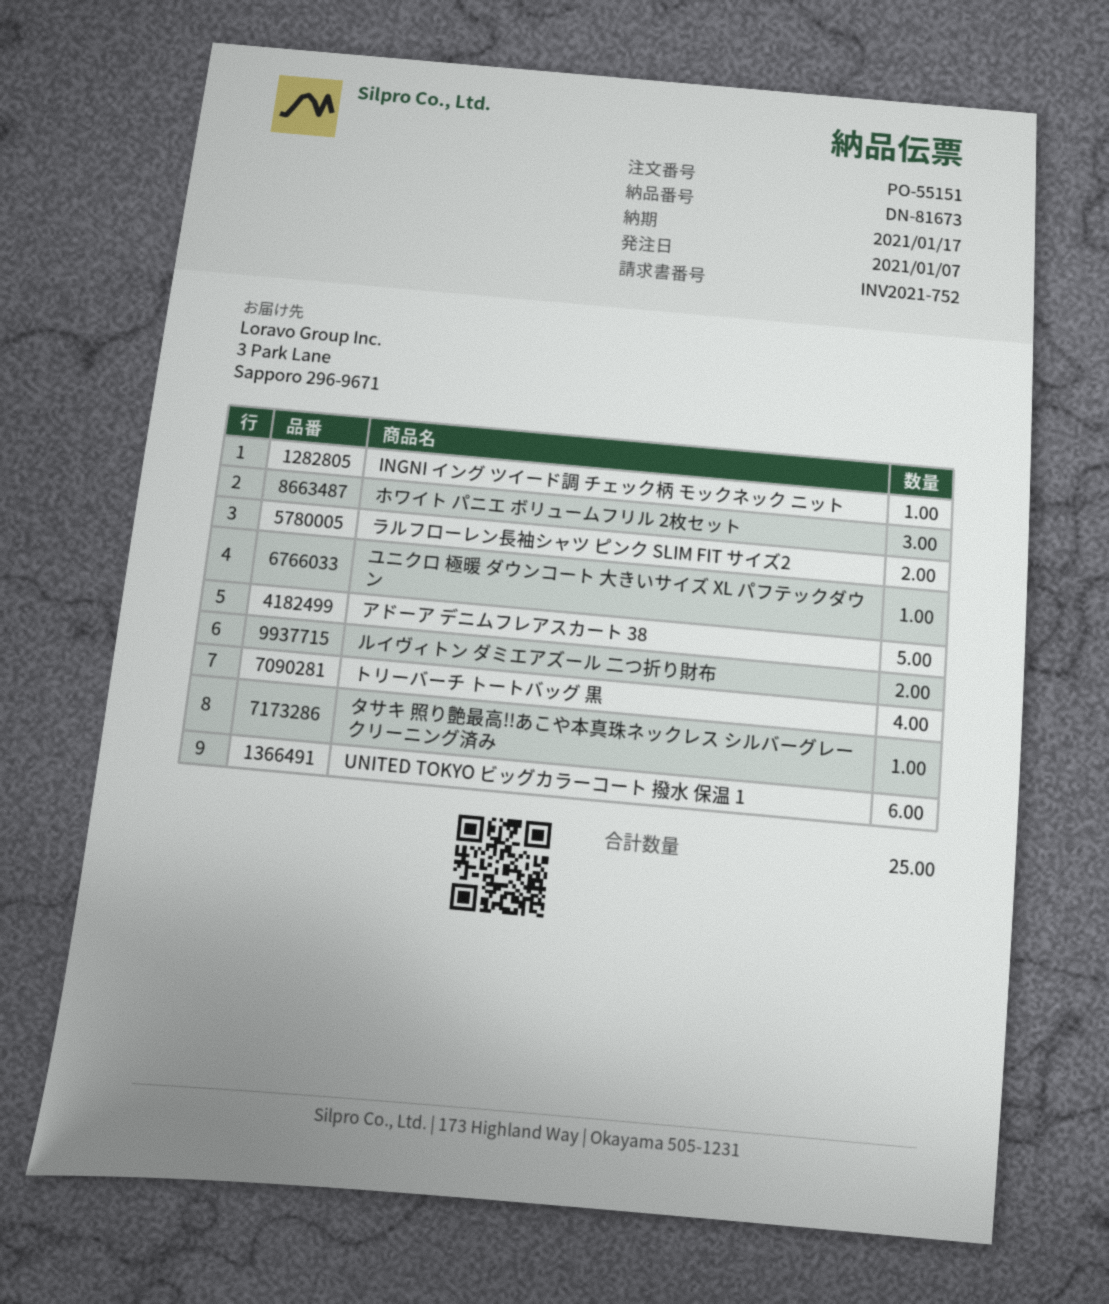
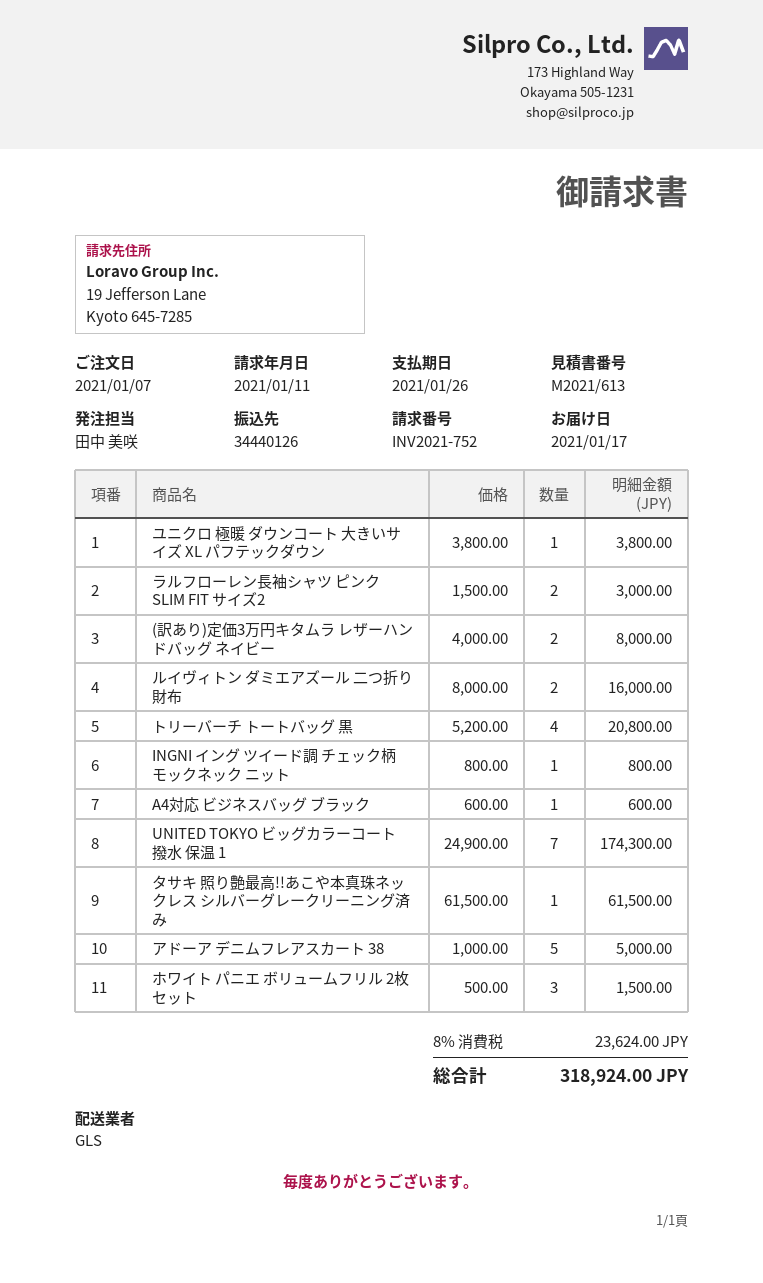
UNITED TOKYO ビッグカラーコート 撥水 保温 1: 6 -> 7
(訳あり)定価3万円キタムラ レザーハンドバッグ ネイビー: none -> 2
A4対応 ビジネスバッグ ブラック: none -> 1

